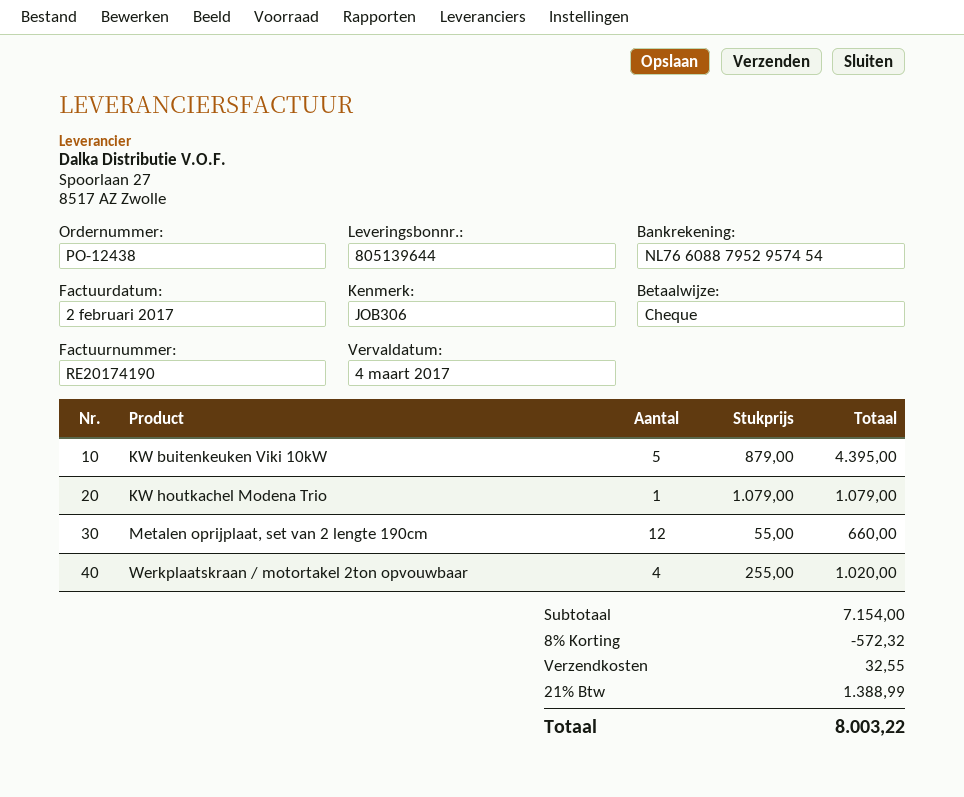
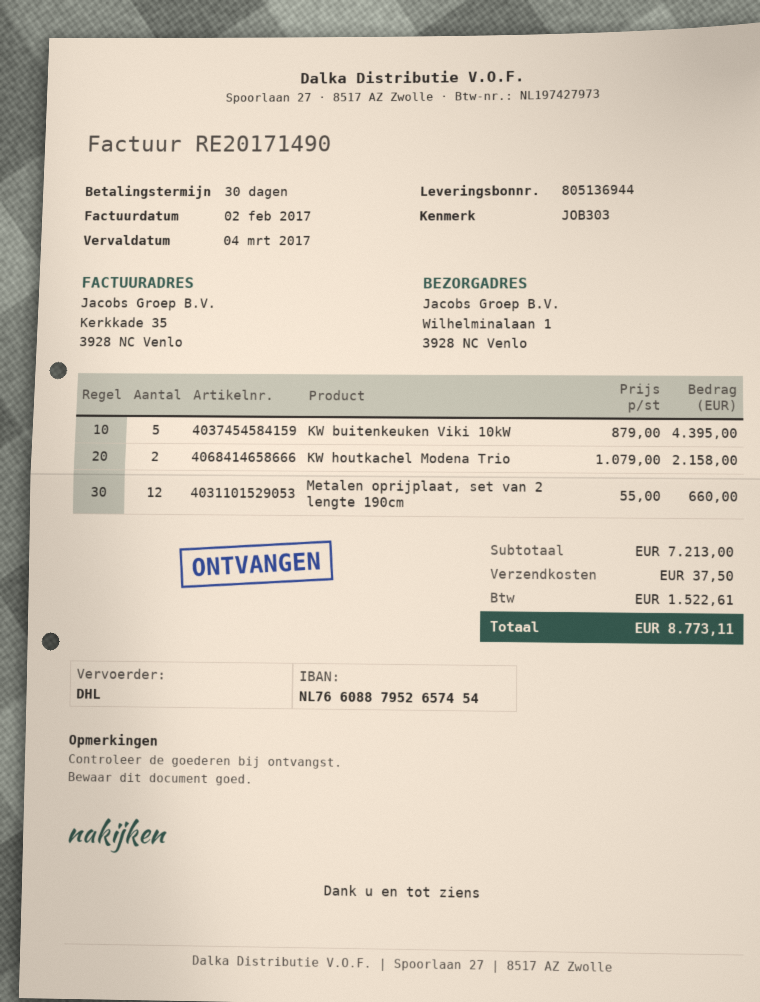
delivery note number: 805139644 -> 805136944
invoice number: RE20174190 -> RE20171490
reference: JOB306 -> JOB303
bank account: NL7660887952957454 -> NL7660887952657454
KW houtkachel Modena Trio: 1 x 1079.00 = 1079.00 -> 2 x 1079.00 = 2158.00
Werkplaatskraan / motortakel 2ton opvouwbaar: 4 x 255.00 = 1020.00 -> none
subtotal: 7154.00 -> 7213.00
discount: 8% = 572.32 -> none
shipping: 32.55 -> 37.50
tax: 1388.99 -> 1522.61
total: 8003.22 -> 8773.11

